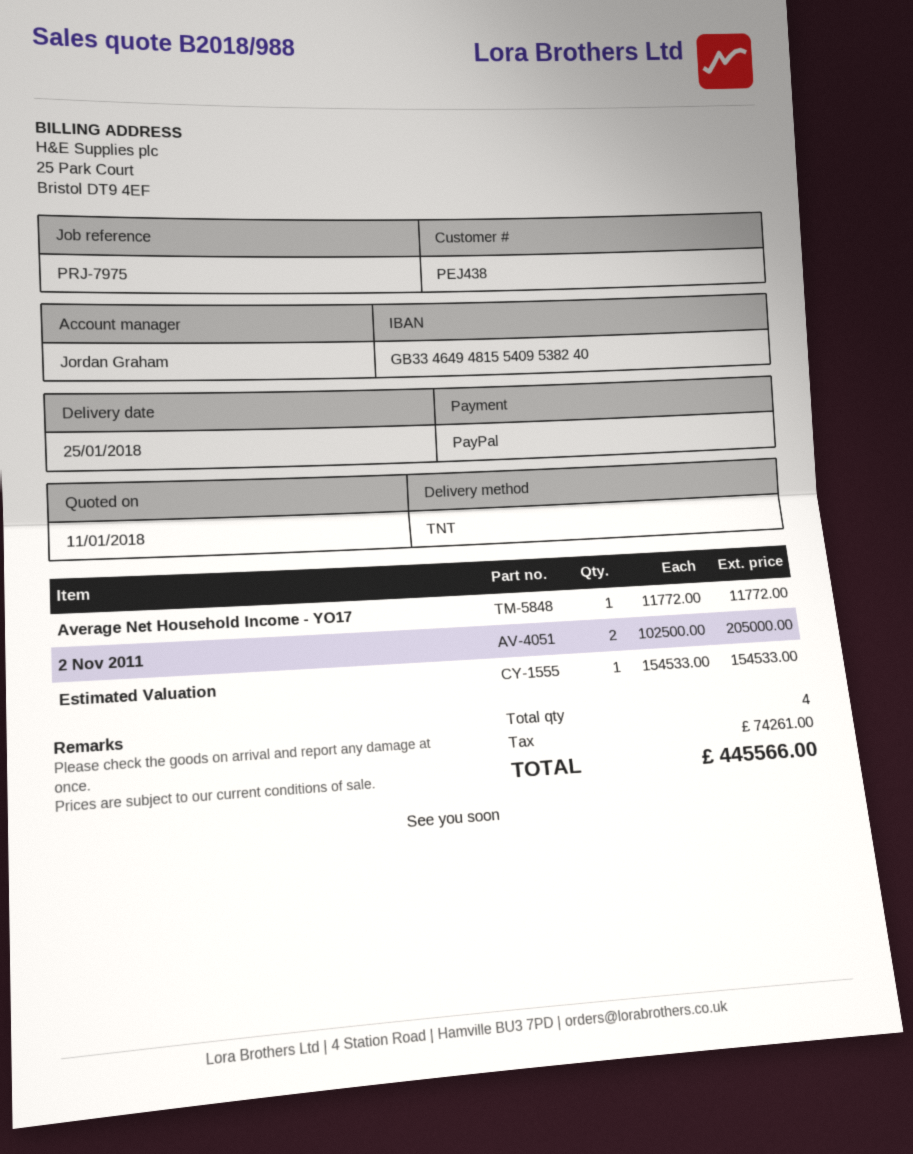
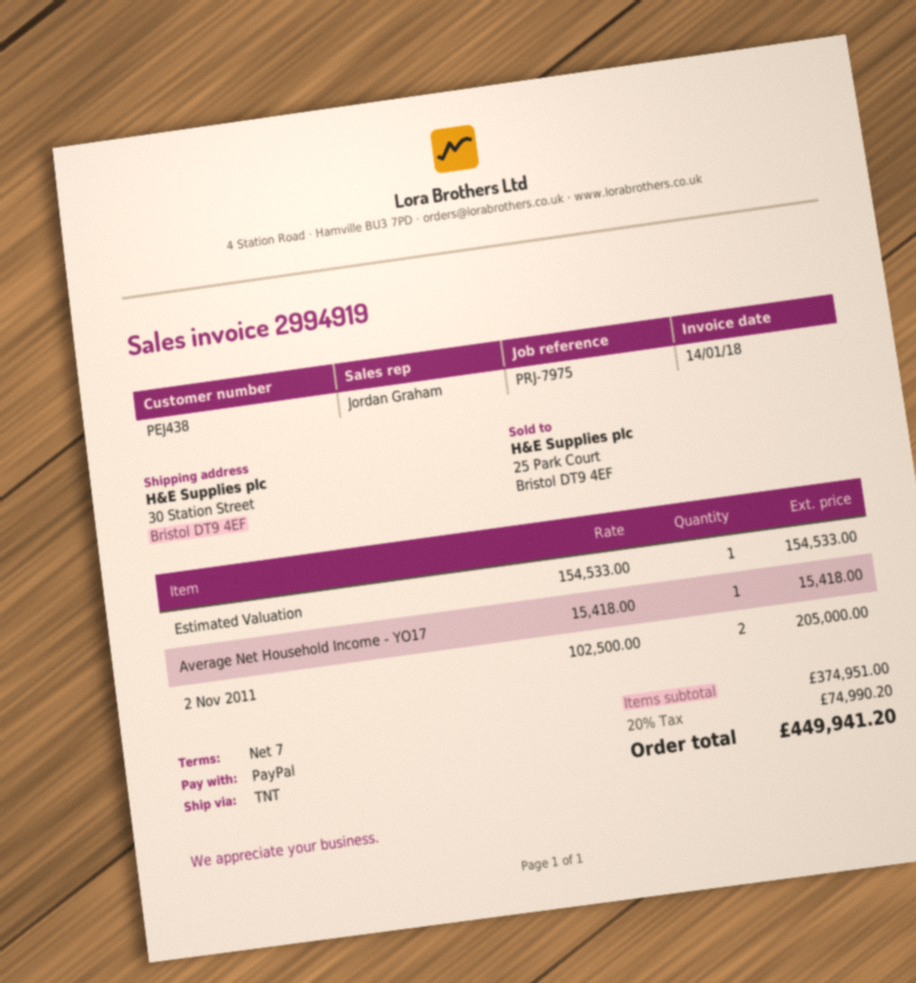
Average Net Household Income - YO17: 1 x 11772.00 = 11772.00 -> 1 x 15418.00 = 15418.00
tax: 74261.00 -> 74990.20
total: 445566.00 -> 449941.20

